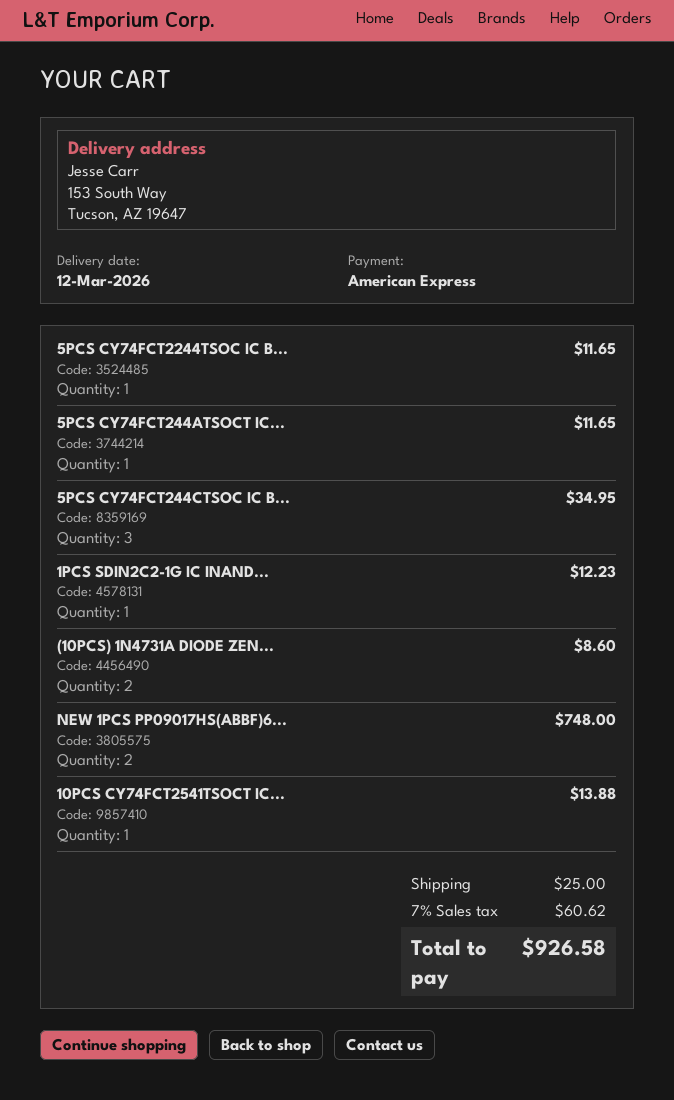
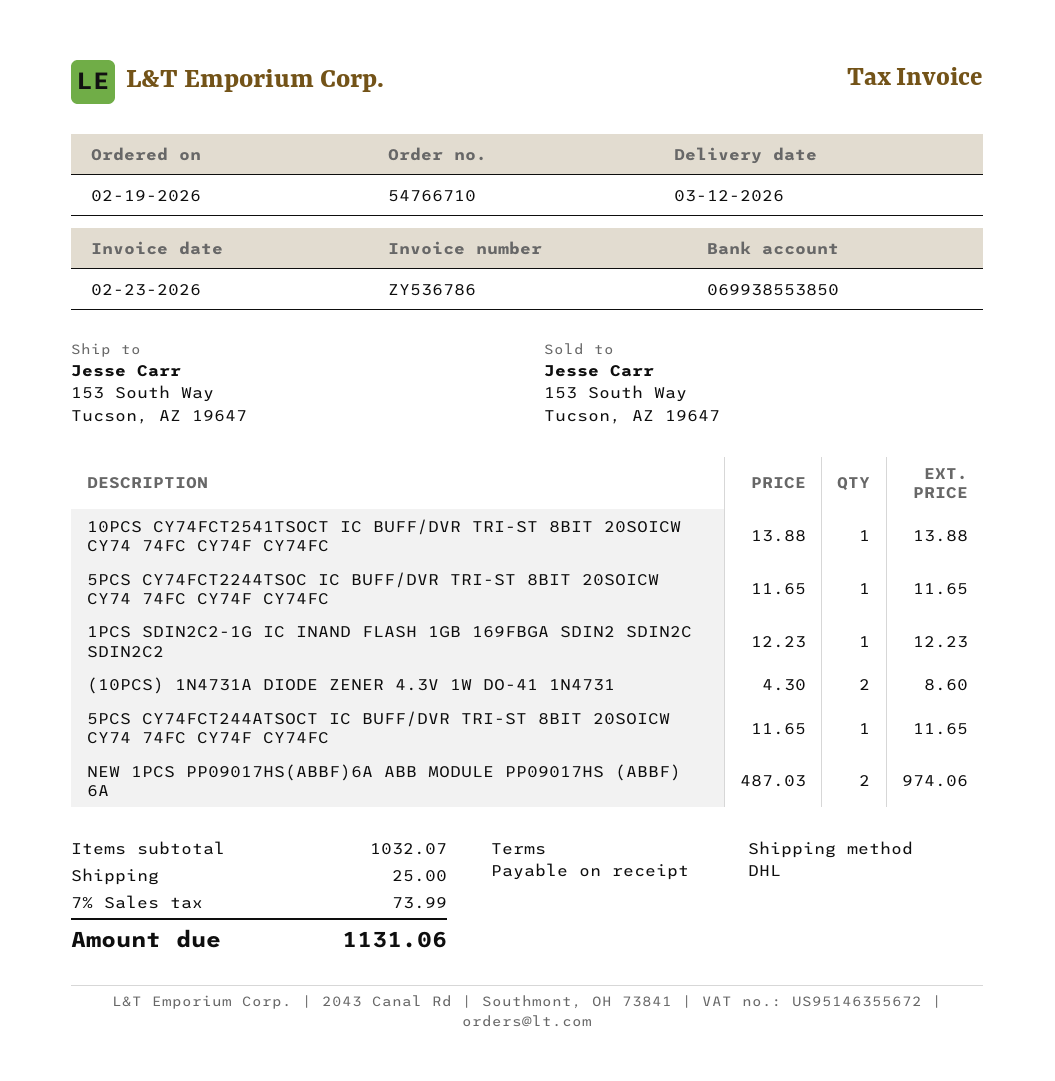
5PCS CY74FCT244CTSOC IC B...: 3 for 34.95 -> none
NEW 1PCS PP09017HS(ABBF)6...: 2 for 748.00 -> 2 for 974.06
tax: 7% = 60.62 -> 7% = 73.99
total: 926.58 -> 1131.06

